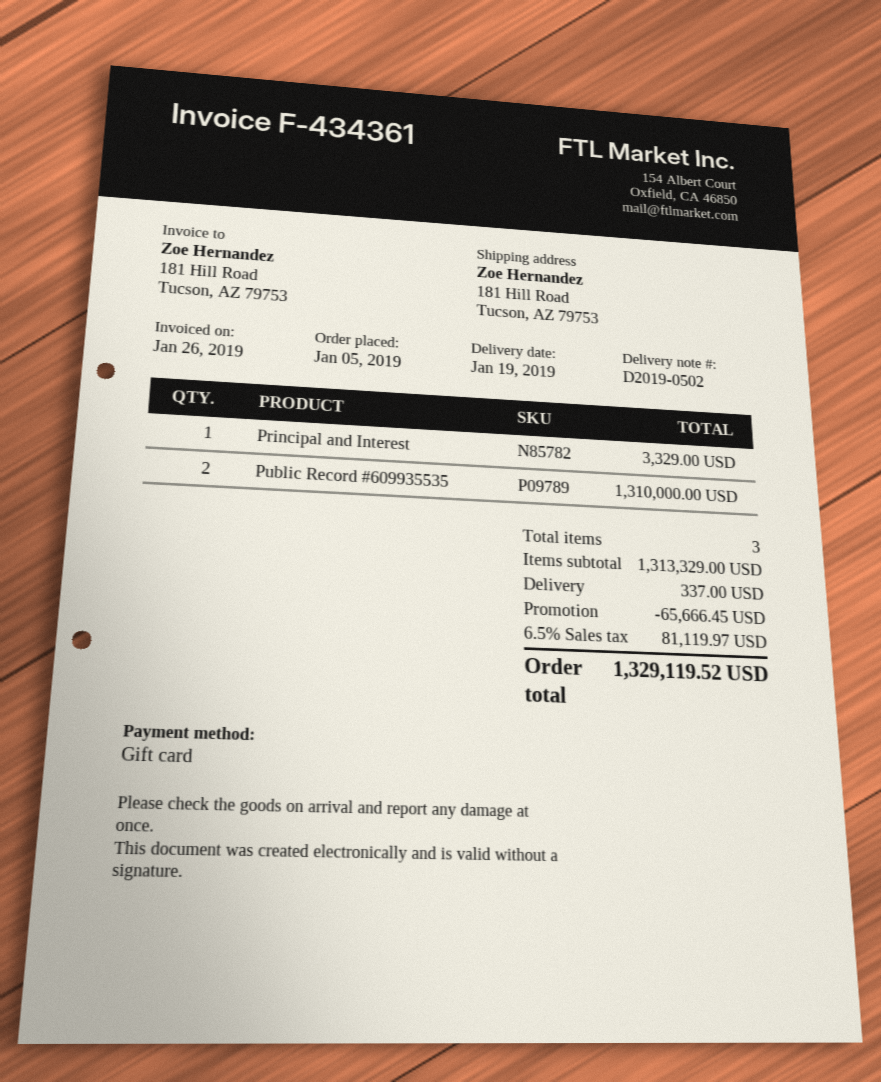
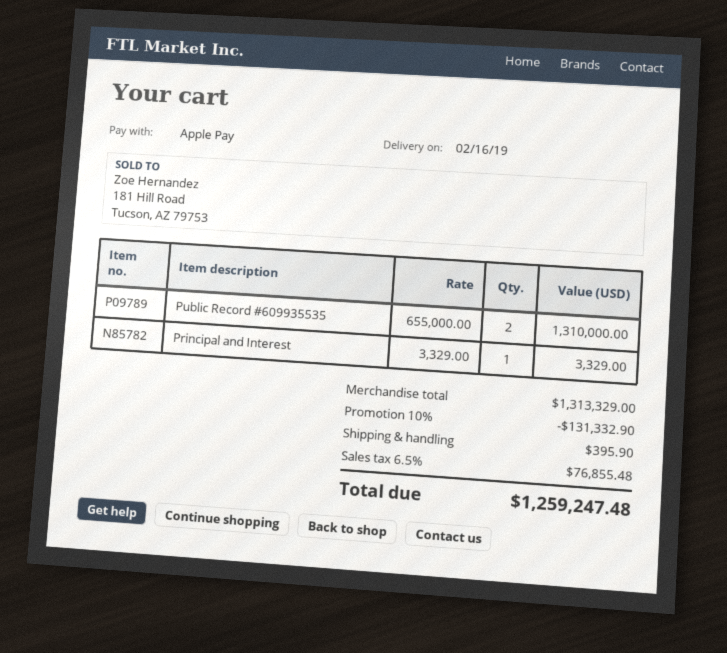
delivery date: 2019-01-19 -> 2019-02-16
payment method: gift card -> Apple Pay
discount: 65666.45 -> 131332.90
shipping: 337.00 -> 395.90
tax: 6.5% = 81119.97 -> 6.5% = 76855.48
total: 1329119.52 -> 1259247.48

